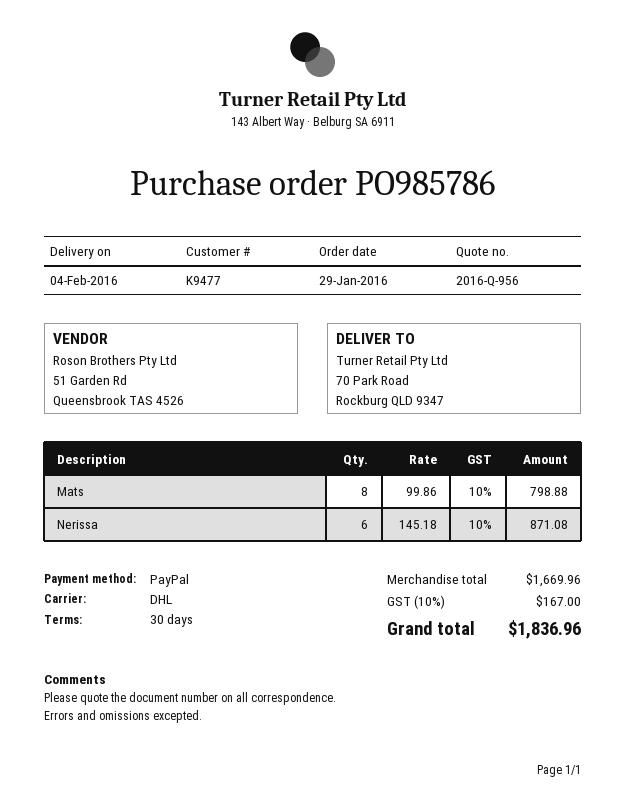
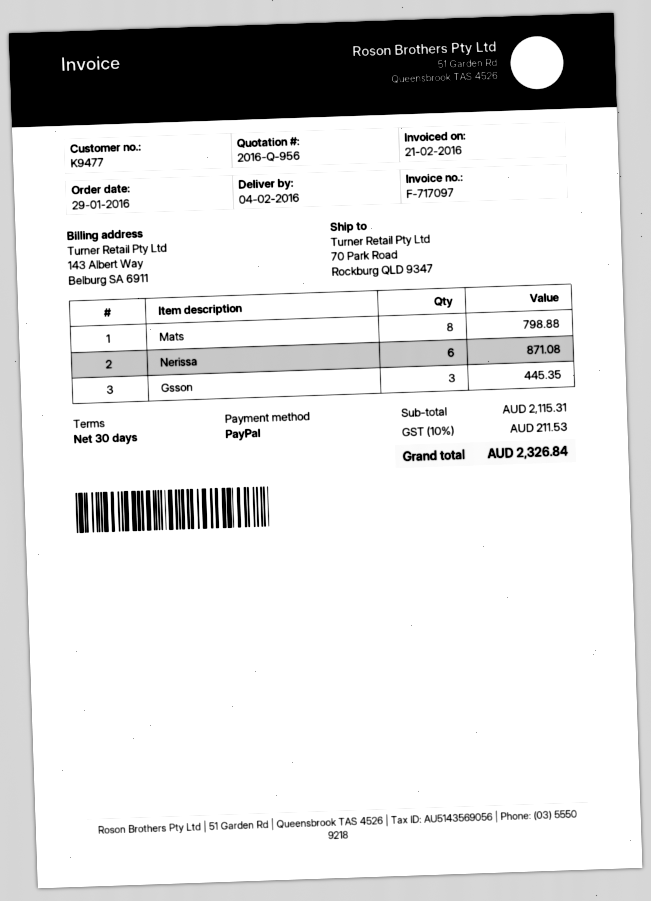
Gsson: none -> 3 for 445.35
subtotal: 1669.96 -> 2115.31
tax: 10% = 167.00 -> 10% = 211.53
total: 1836.96 -> 2326.84

